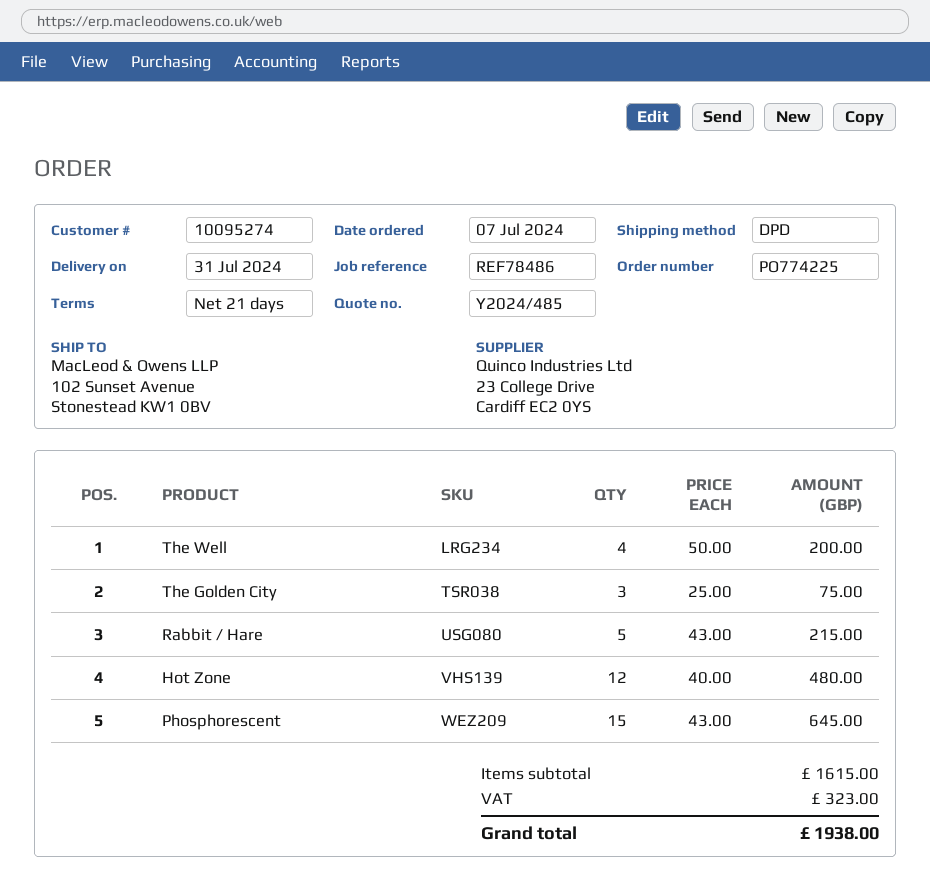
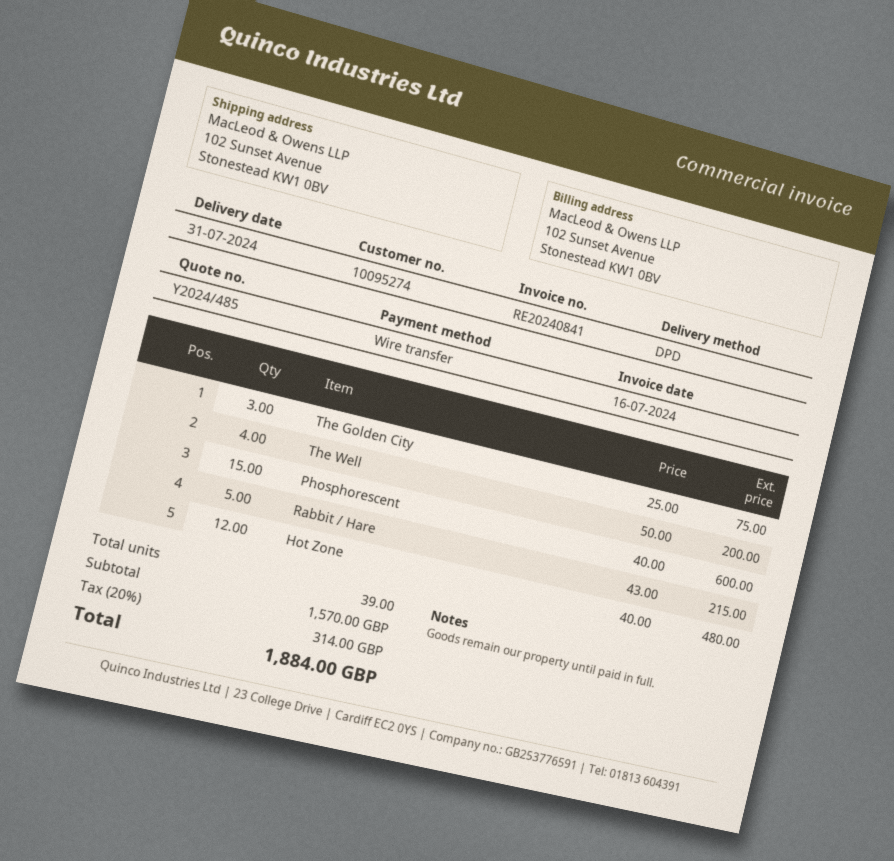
Phosphorescent: 15 x 43.00 = 645.00 -> 15 x 40.00 = 600.00
subtotal: 1615.00 -> 1570.00
tax: 323.00 -> 314.00
total: 1938.00 -> 1884.00

